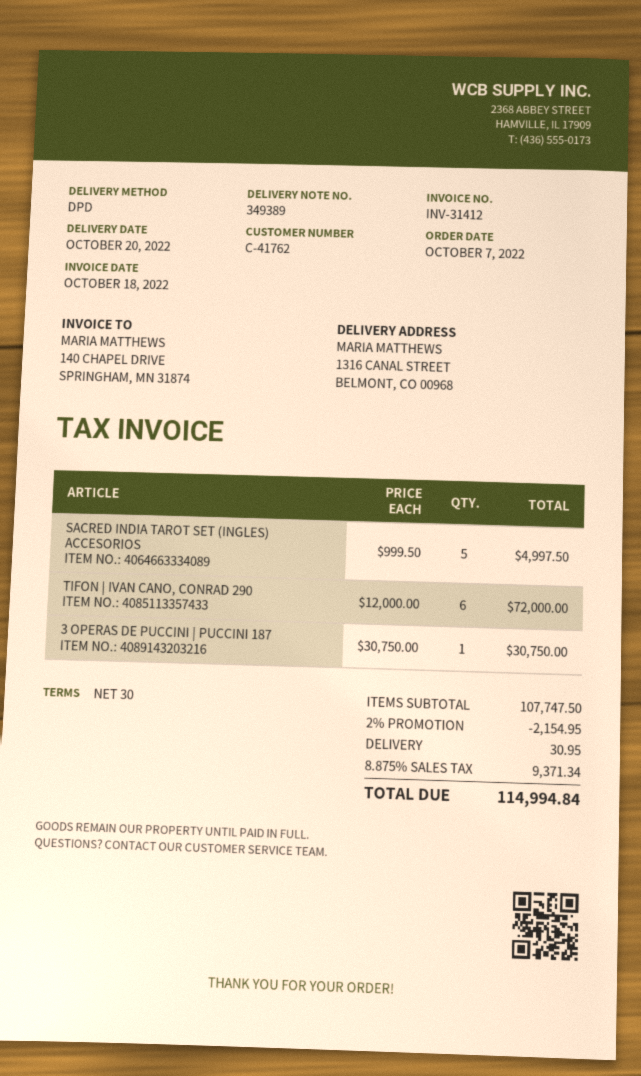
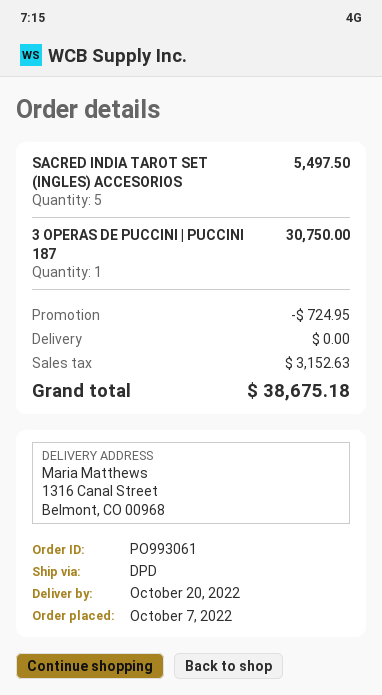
SACRED INDIA TAROT SET (INGLES) ACCESORIOS: 5 for 4997.50 -> 5 for 5497.50
TIFON | IVAN CANO, CONRAD 290: 6 for 72000.00 -> none
discount: 2154.95 -> 724.95
shipping: 30.95 -> 0.00
tax: 9371.34 -> 3152.63
total: 114994.84 -> 38675.18

